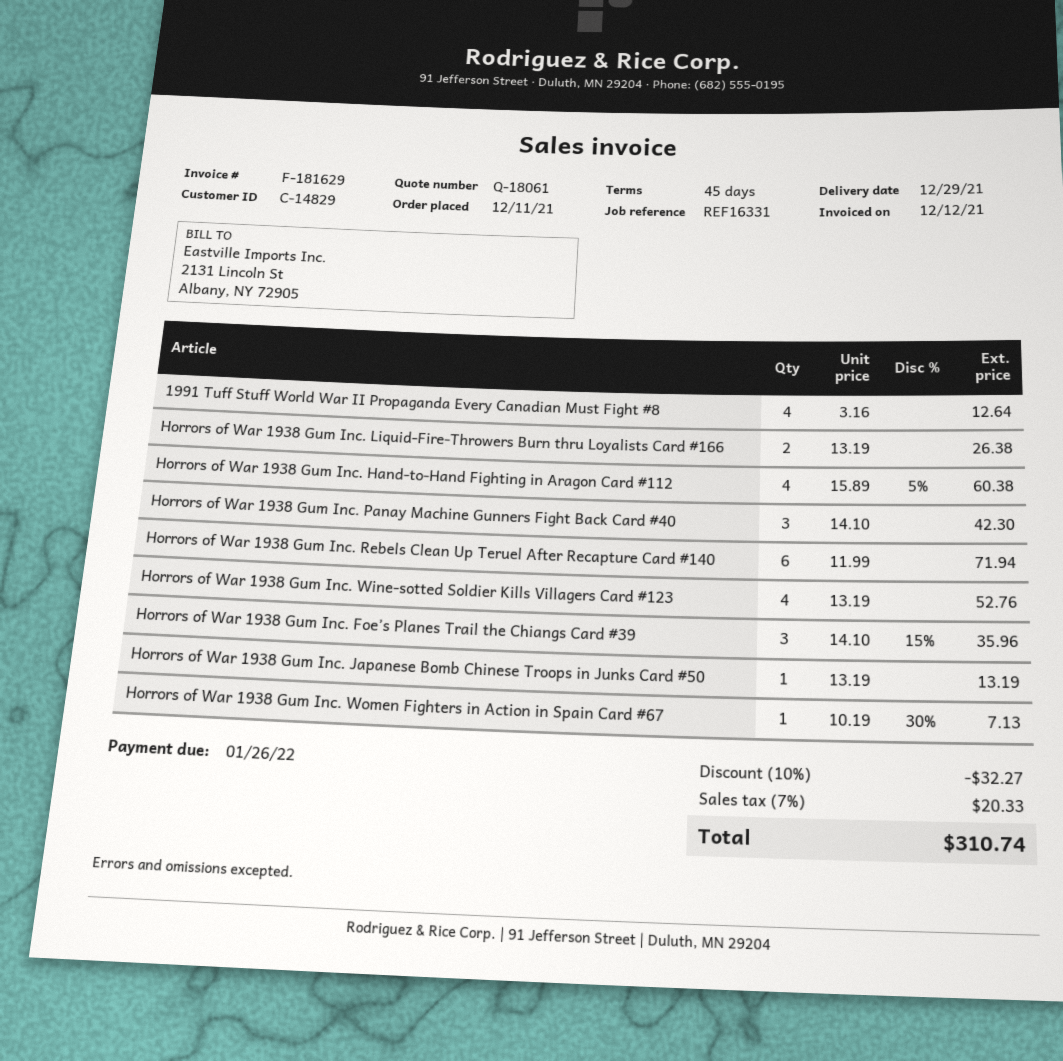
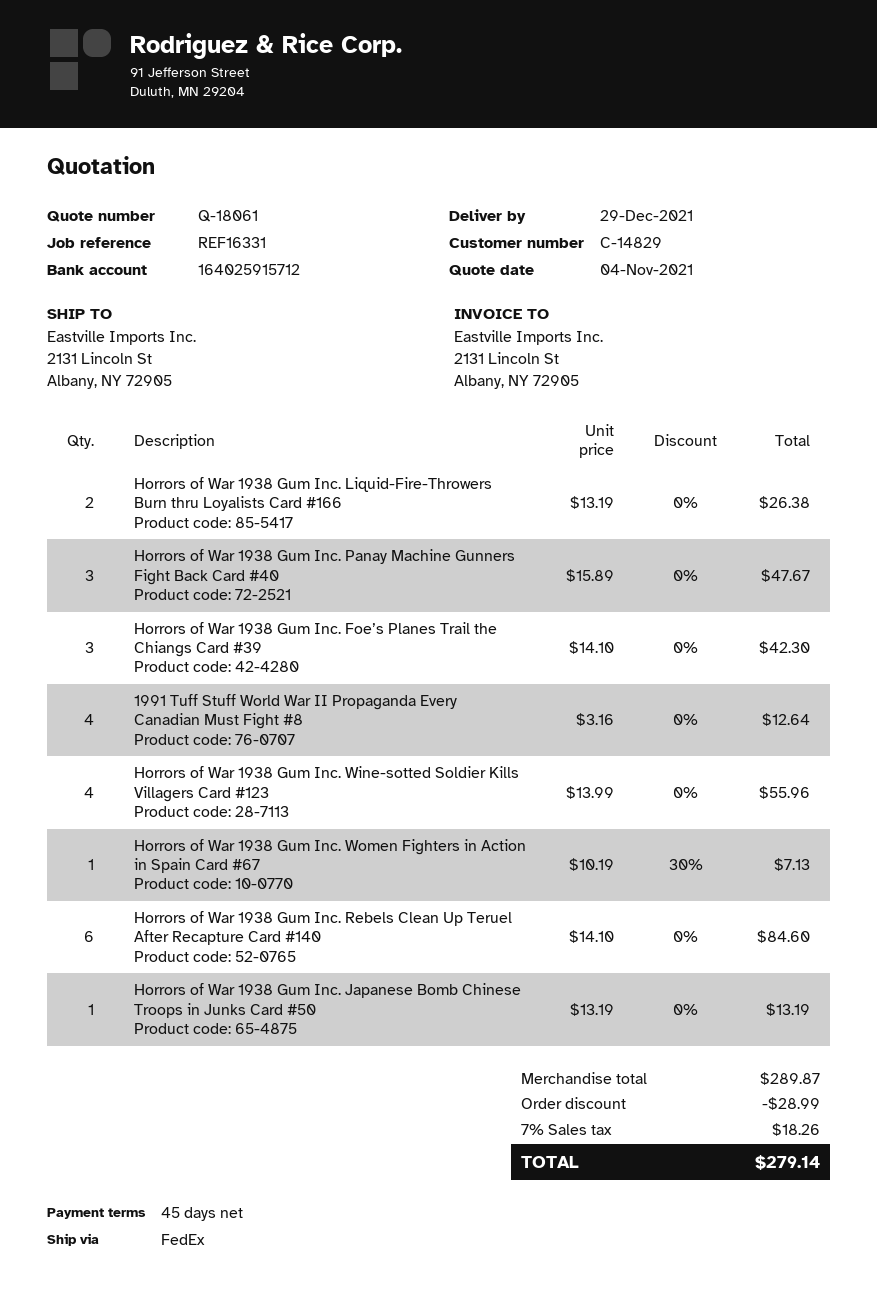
Horrors of War 1938 Gum Inc. Hand-to-Hand Fighting in Aragon Card #112: 4 x 15.89 - 5% = 60.38 -> none
Horrors of War 1938 Gum Inc. Panay Machine Gunners Fight Back Card #40: 3 x 14.10 = 42.30 -> 3 x 15.89 = 47.67
Horrors of War 1938 Gum Inc. Rebels Clean Up Teruel After Recapture Card #140: 6 x 11.99 = 71.94 -> 6 x 14.10 = 84.60
Horrors of War 1938 Gum Inc. Wine-sotted Soldier Kills Villagers Card #123: 4 x 13.19 = 52.76 -> 4 x 13.99 = 55.96
Horrors of War 1938 Gum Inc. Foe’s Planes Trail the Chiangs Card #39: 3 x 14.10 - 15% = 35.96 -> 3 x 14.10 = 42.30
discount: 32.27 -> 28.99
tax: 7% = 20.33 -> 7% = 18.26
total: 310.74 -> 279.14

